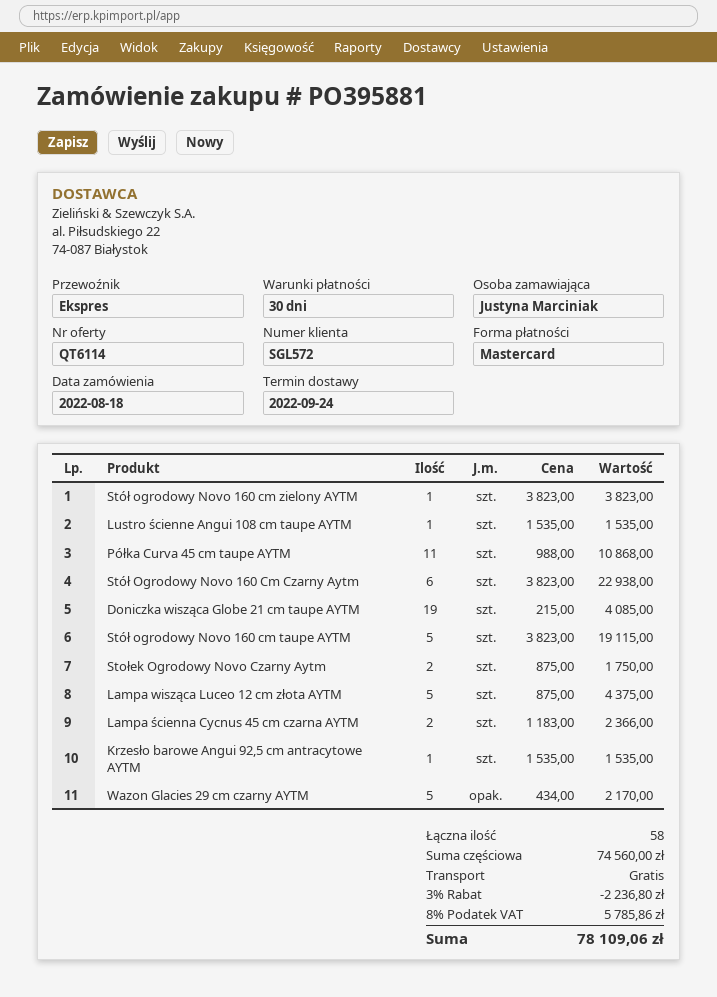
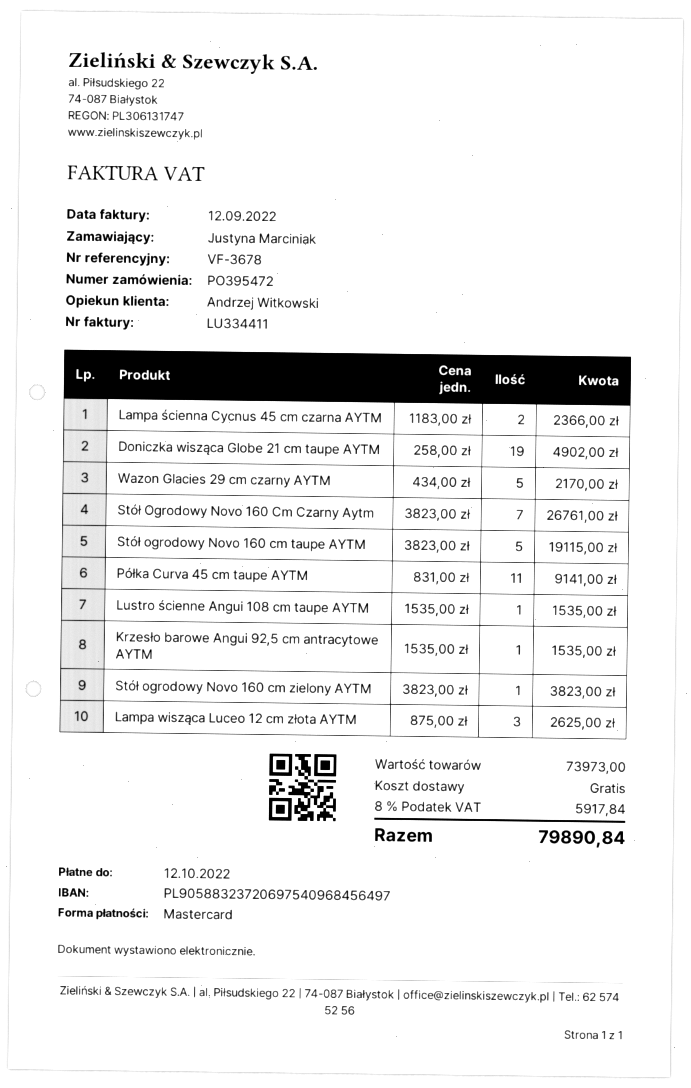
order number: PO395881 -> PO395472
Półka Curva 45 cm taupe AYTM: 11 x 988.00 = 10868.00 -> 11 x 831.00 = 9141.00
Stół Ogrodowy Novo 160 Cm Czarny Aytm: 6 x 3823.00 = 22938.00 -> 7 x 3823.00 = 26761.00
Doniczka wisząca Globe 21 cm taupe AYTM: 19 x 215.00 = 4085.00 -> 19 x 258.00 = 4902.00
Stołek Ogrodowy Novo Czarny Aytm: 2 x 875.00 = 1750.00 -> none
Lampa wisząca Luceo 12 cm złota AYTM: 5 x 875.00 = 4375.00 -> 3 x 875.00 = 2625.00
subtotal: 74560.00 -> 73973.00
discount: 3% = 2236.80 -> none
tax: 8% = 5785.86 -> 8% = 5917.84
total: 78109.06 -> 79890.84

